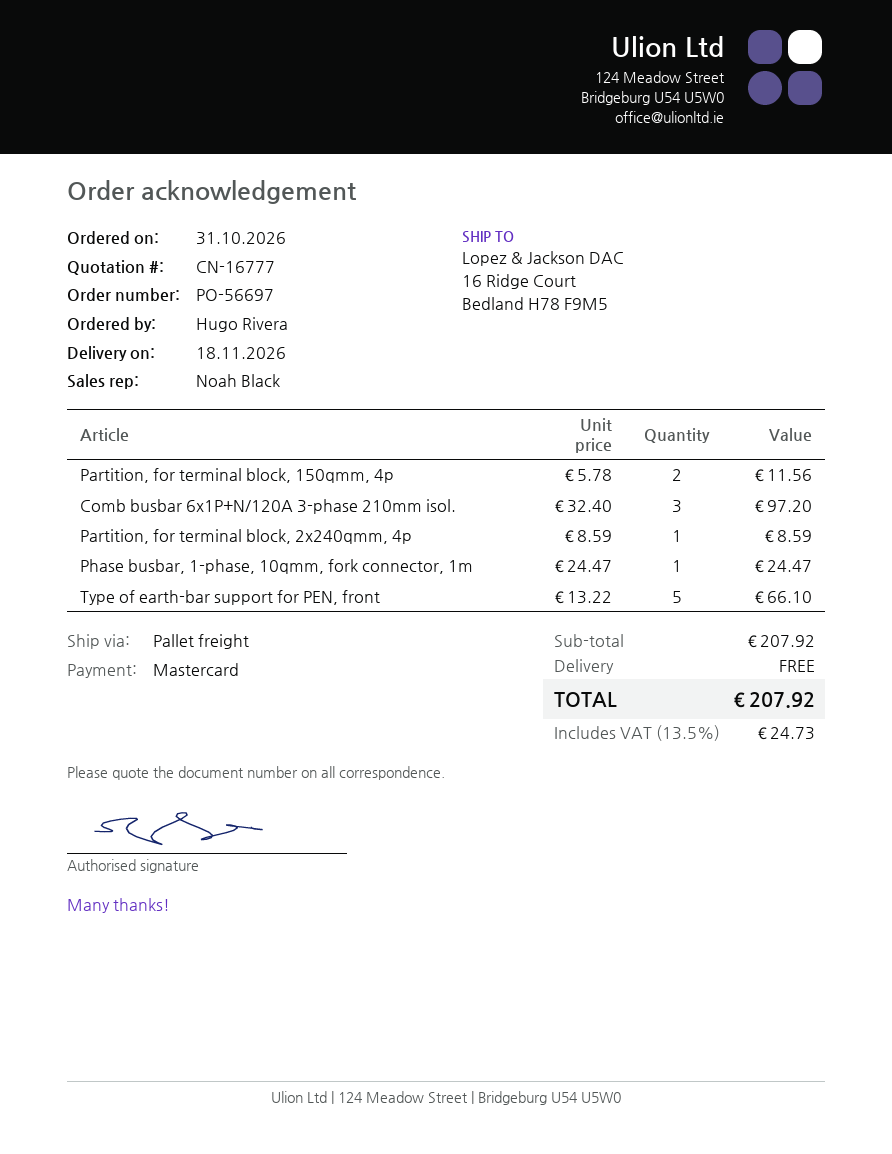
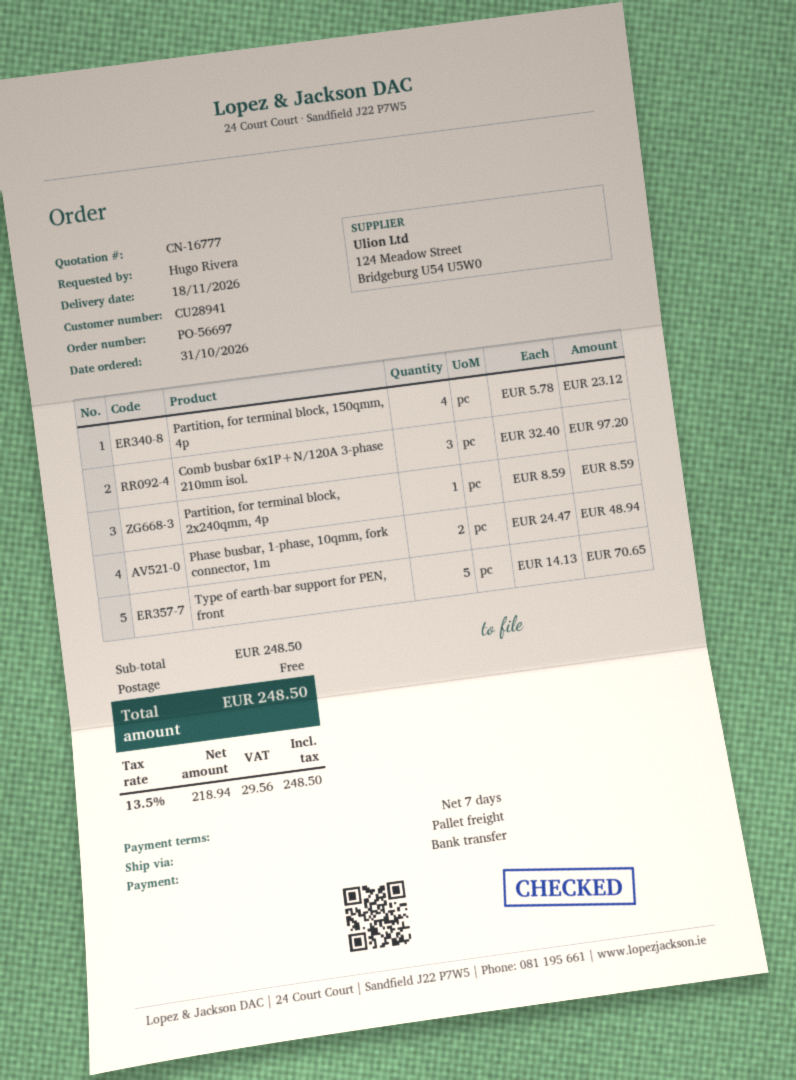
payment method: Mastercard -> bank transfer
Partition, for terminal block, 150qmm, 4p: 2 x 5.78 = 11.56 -> 4 x 5.78 = 23.12
Phase busbar, 1-phase, 10qmm, fork connector, 1m: 1 x 24.47 = 24.47 -> 2 x 24.47 = 48.94
Type of earth-bar support for PEN, front: 5 x 13.22 = 66.10 -> 5 x 14.13 = 70.65
subtotal: 207.92 -> 248.50
tax: 13.5% = 24.73 -> 13.5% = 29.56
total: 207.92 -> 248.50

